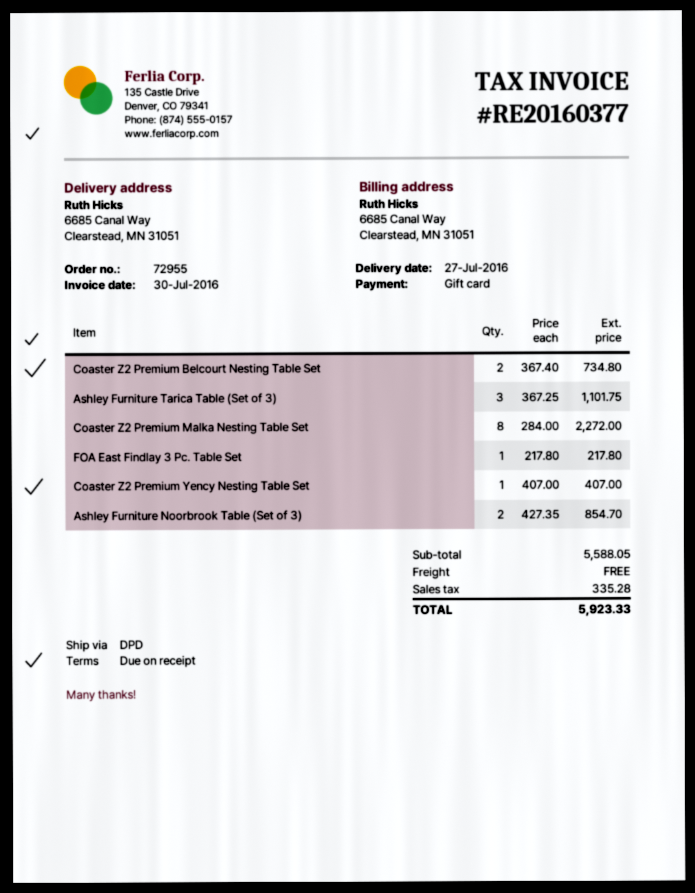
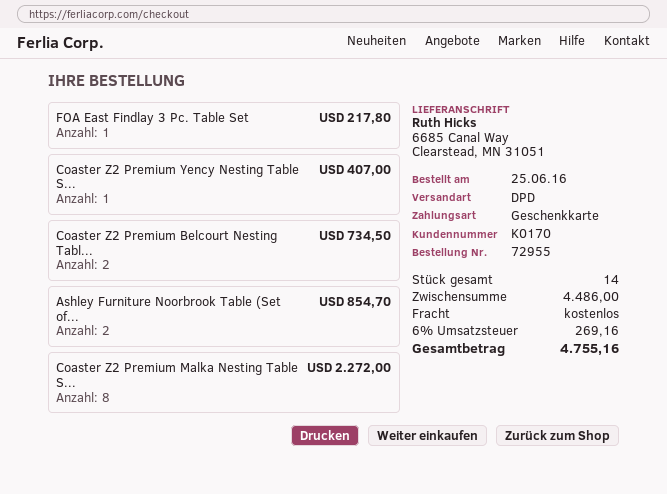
Coaster Z2 Premium Belcourt Nesting Table Set: 2 for 734.80 -> 2 for 734.50
Ashley Furniture Tarica Table (Set of 3): 3 for 1101.75 -> none
subtotal: 5588.05 -> 4486.00
tax: 335.28 -> 269.16
total: 5923.33 -> 4755.16

